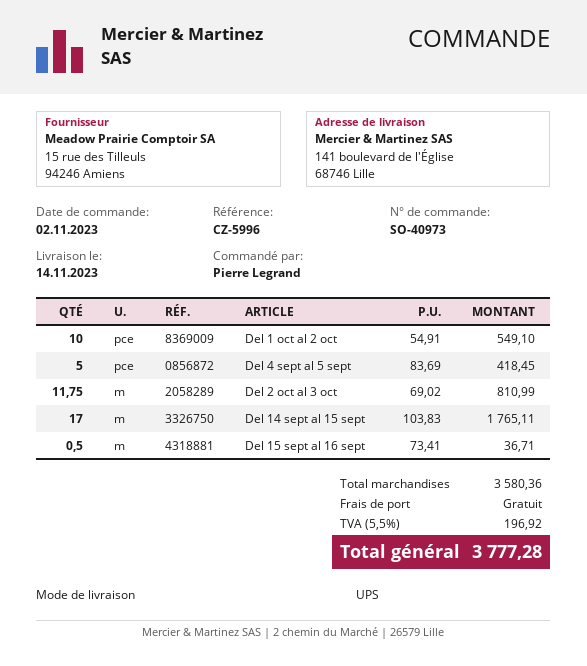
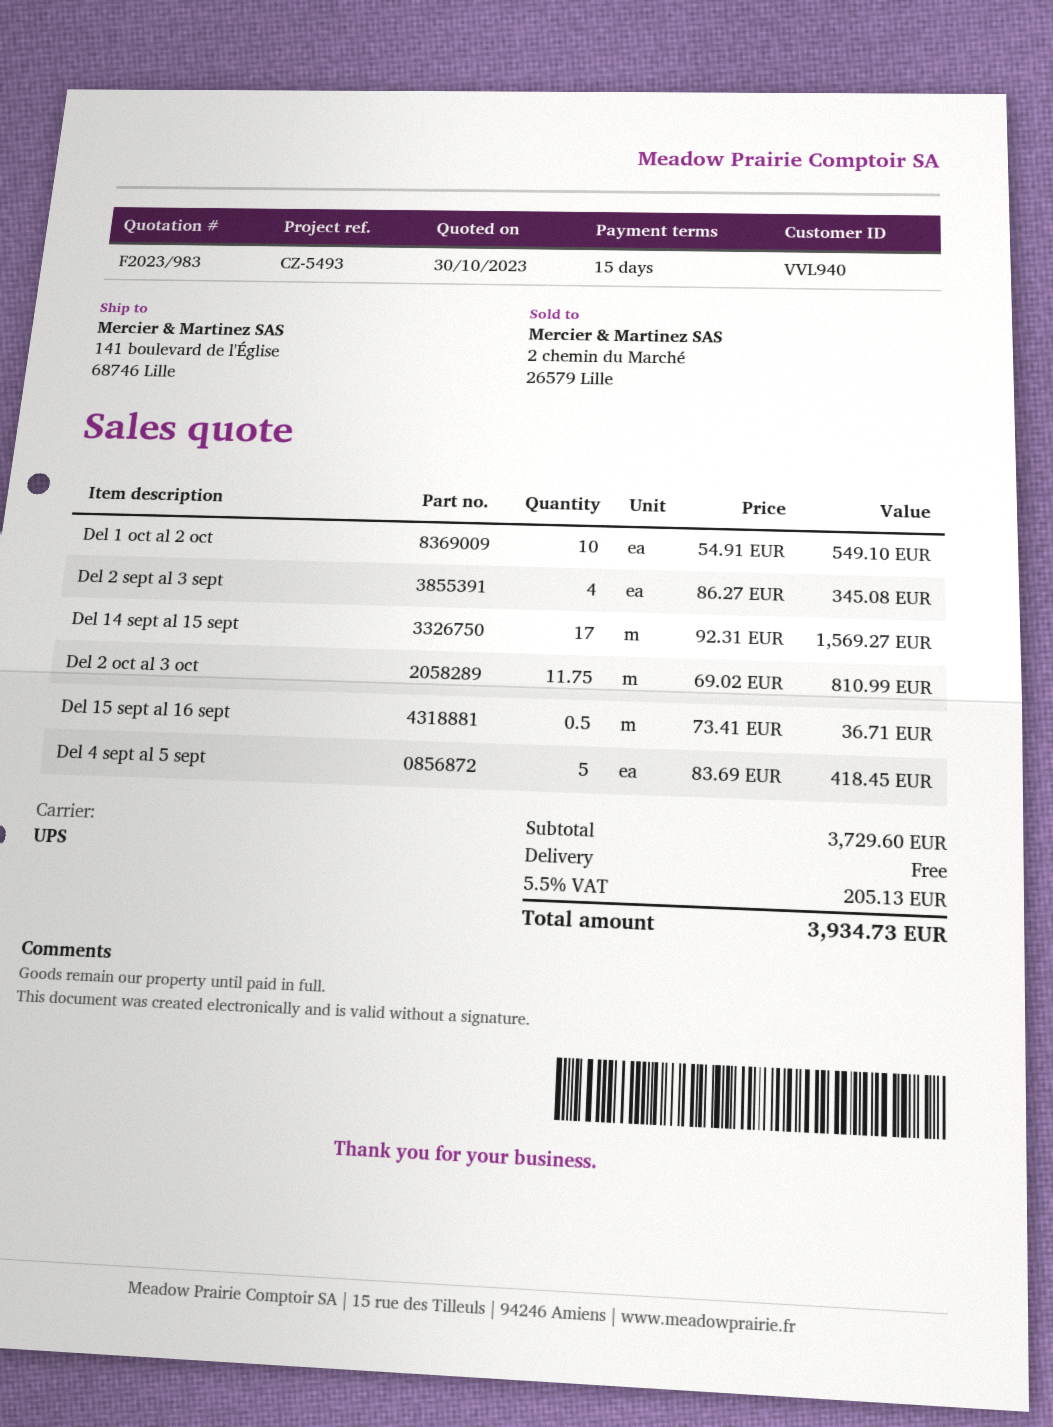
reference: CZ-5996 -> CZ-5493
Del 14 sept al 15 sept: 17 x 103.83 = 1765.11 -> 17 x 92.31 = 1569.27
Del 2 sept al 3 sept: none -> 4 x 86.27 = 345.08
subtotal: 3580.36 -> 3729.60
tax: 5.5% = 196.92 -> 5.5% = 205.13
total: 3777.28 -> 3934.73

